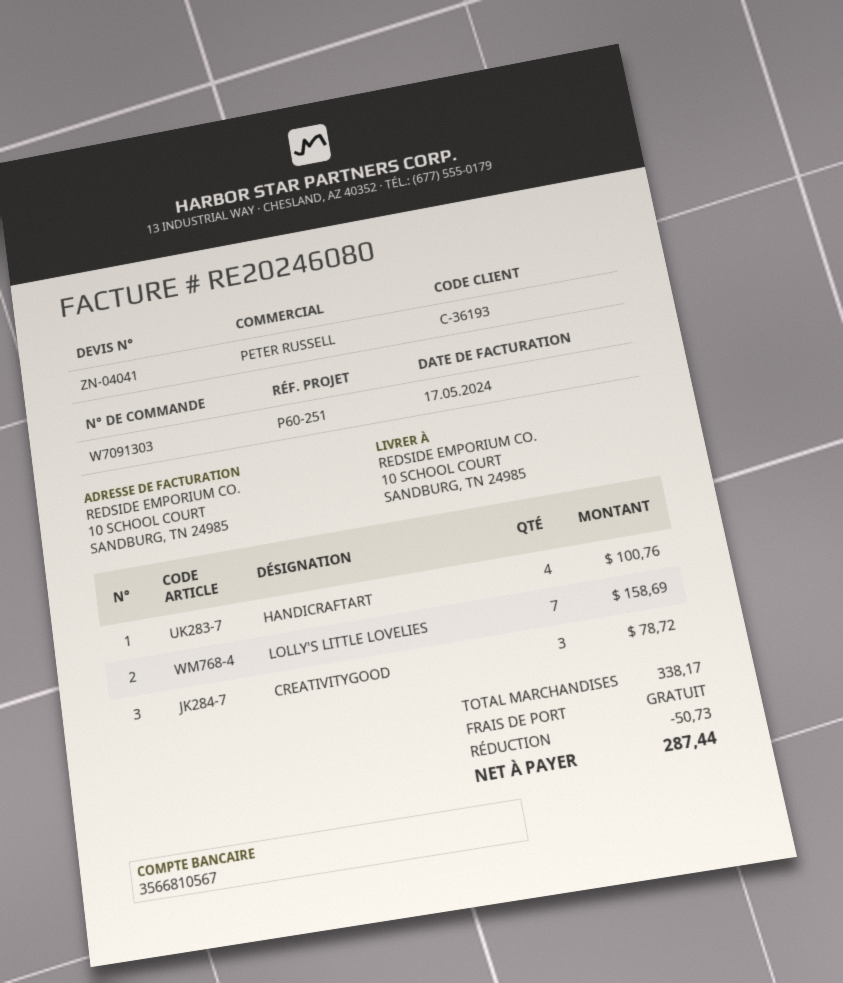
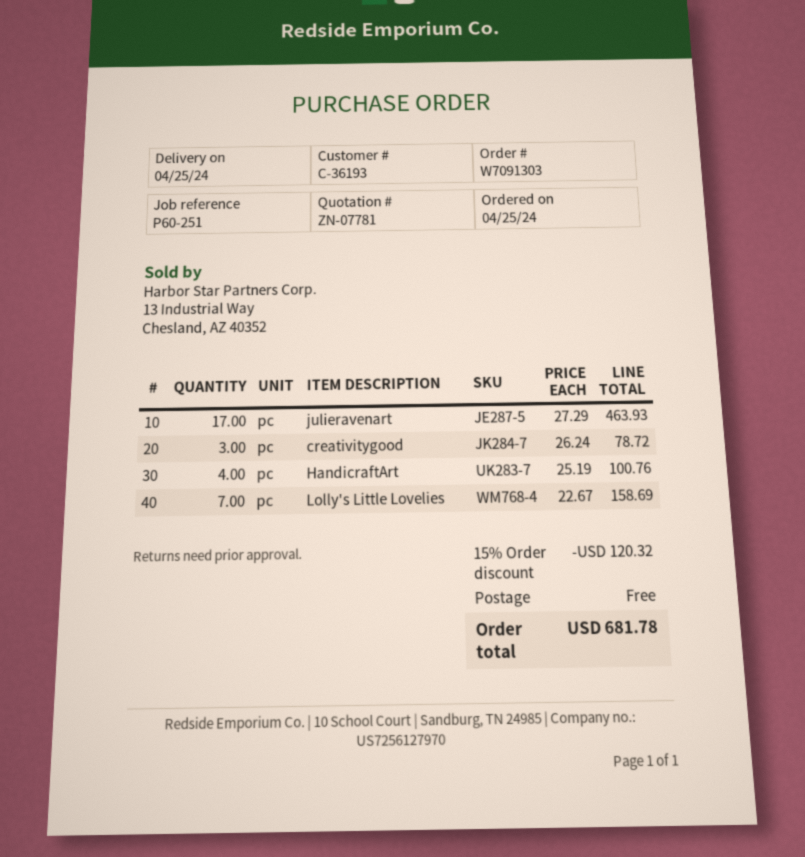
quote number: ZN-04041 -> ZN-07781
julieravenart: none -> 17 for 463.93
discount: 50.73 -> 120.32
total: 287.44 -> 681.78

